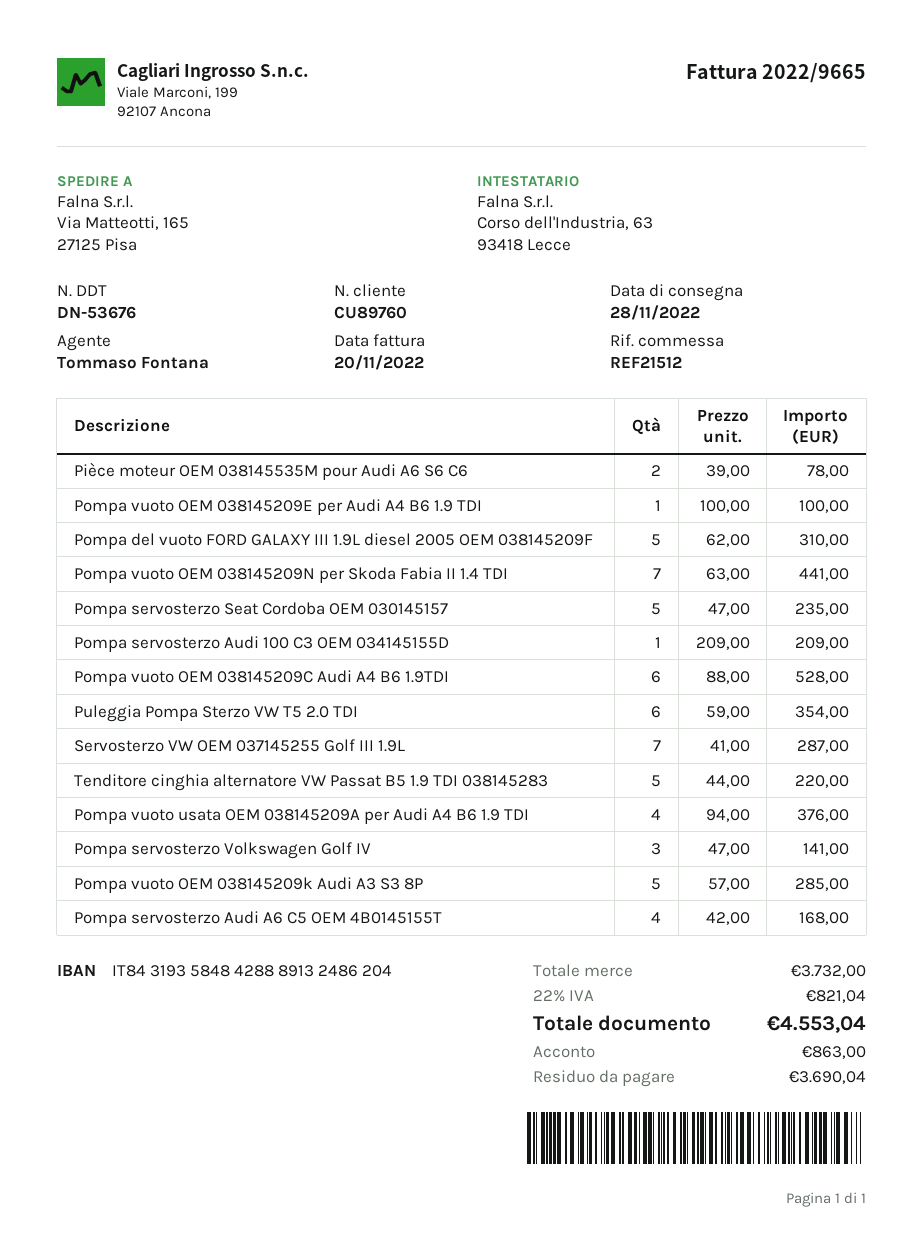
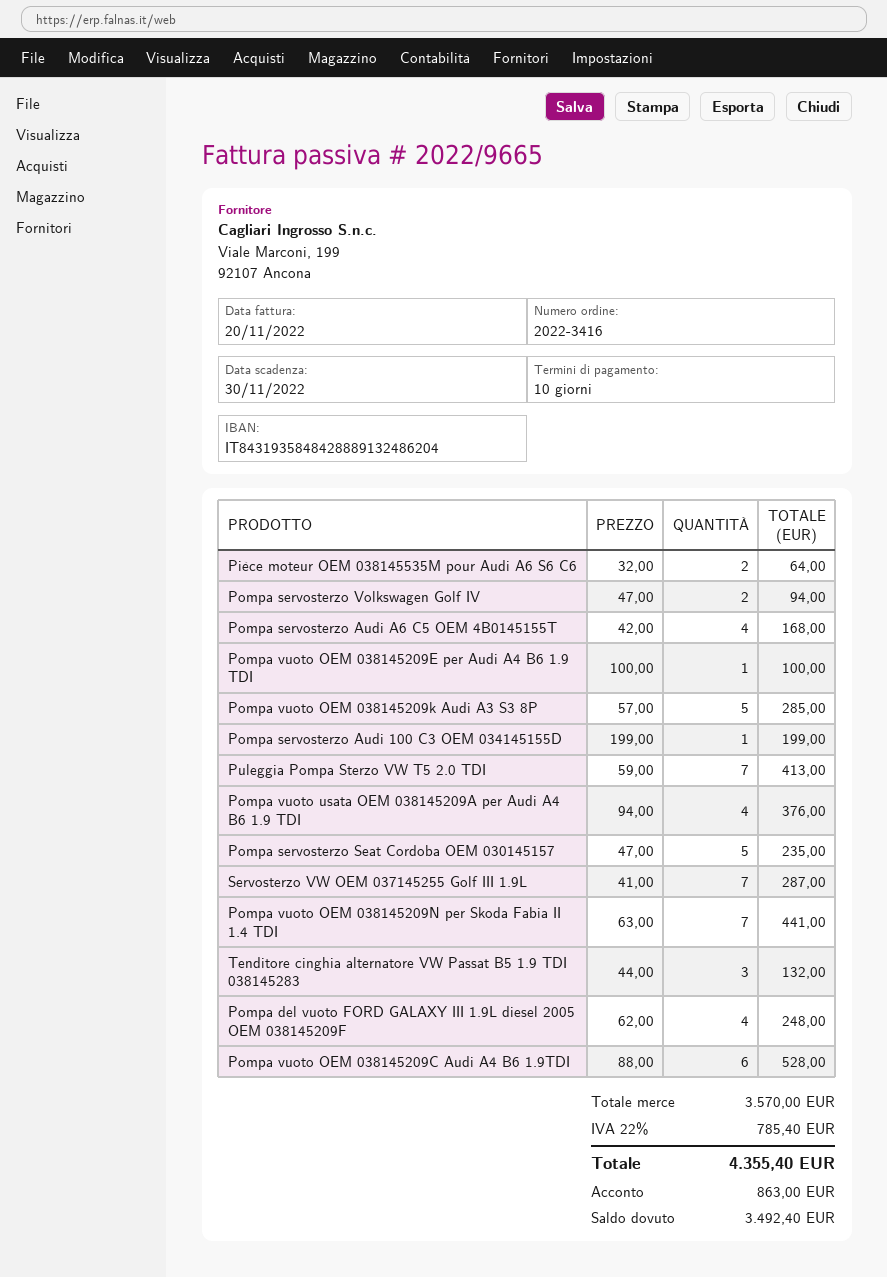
Pièce moteur OEM 038145535M pour Audi A6 S6 C6: 2 x 39.00 = 78.00 -> 2 x 32.00 = 64.00
Pompa del vuoto FORD GALAXY III 1.9L diesel 2005 OEM 038145209F: 5 x 62.00 = 310.00 -> 4 x 62.00 = 248.00
Pompa servosterzo Audi 100 C3 OEM 034145155D: 1 x 209.00 = 209.00 -> 1 x 199.00 = 199.00
Puleggia Pompa Sterzo VW T5 2.0 TDI: 6 x 59.00 = 354.00 -> 7 x 59.00 = 413.00
Tenditore cinghia alternatore VW Passat B5 1.9 TDI 038145283: 5 x 44.00 = 220.00 -> 3 x 44.00 = 132.00
Pompa servosterzo Volkswagen Golf IV: 3 x 47.00 = 141.00 -> 2 x 47.00 = 94.00
subtotal: 3732.00 -> 3570.00
tax: 22% = 821.04 -> 22% = 785.40
total: 4553.04 -> 4355.40
balance: 3690.04 -> 3492.40

